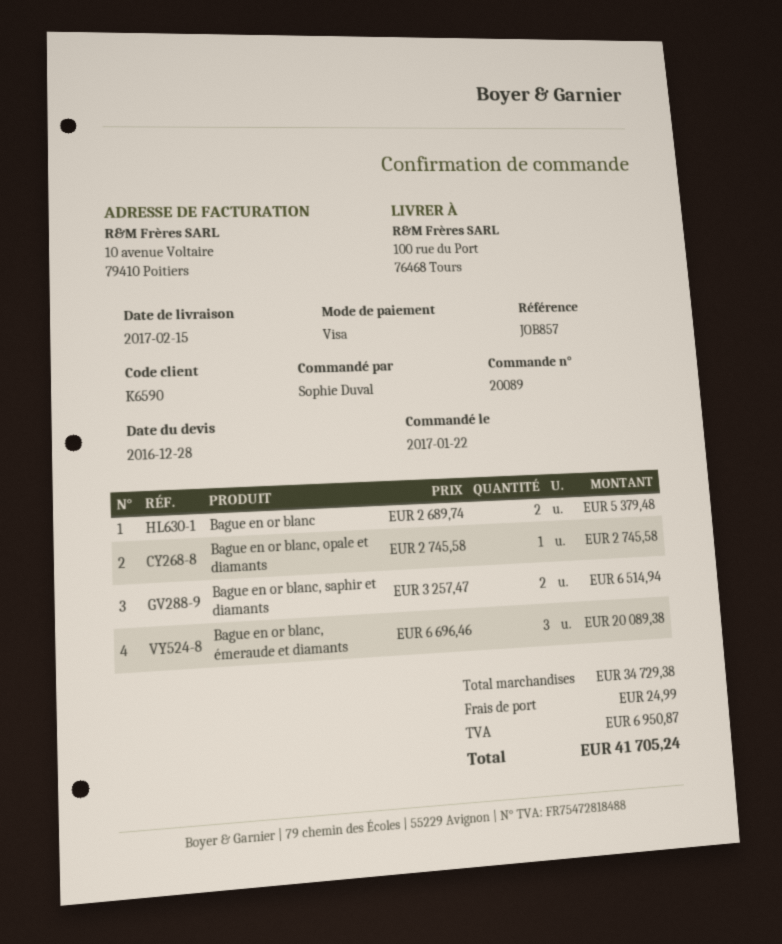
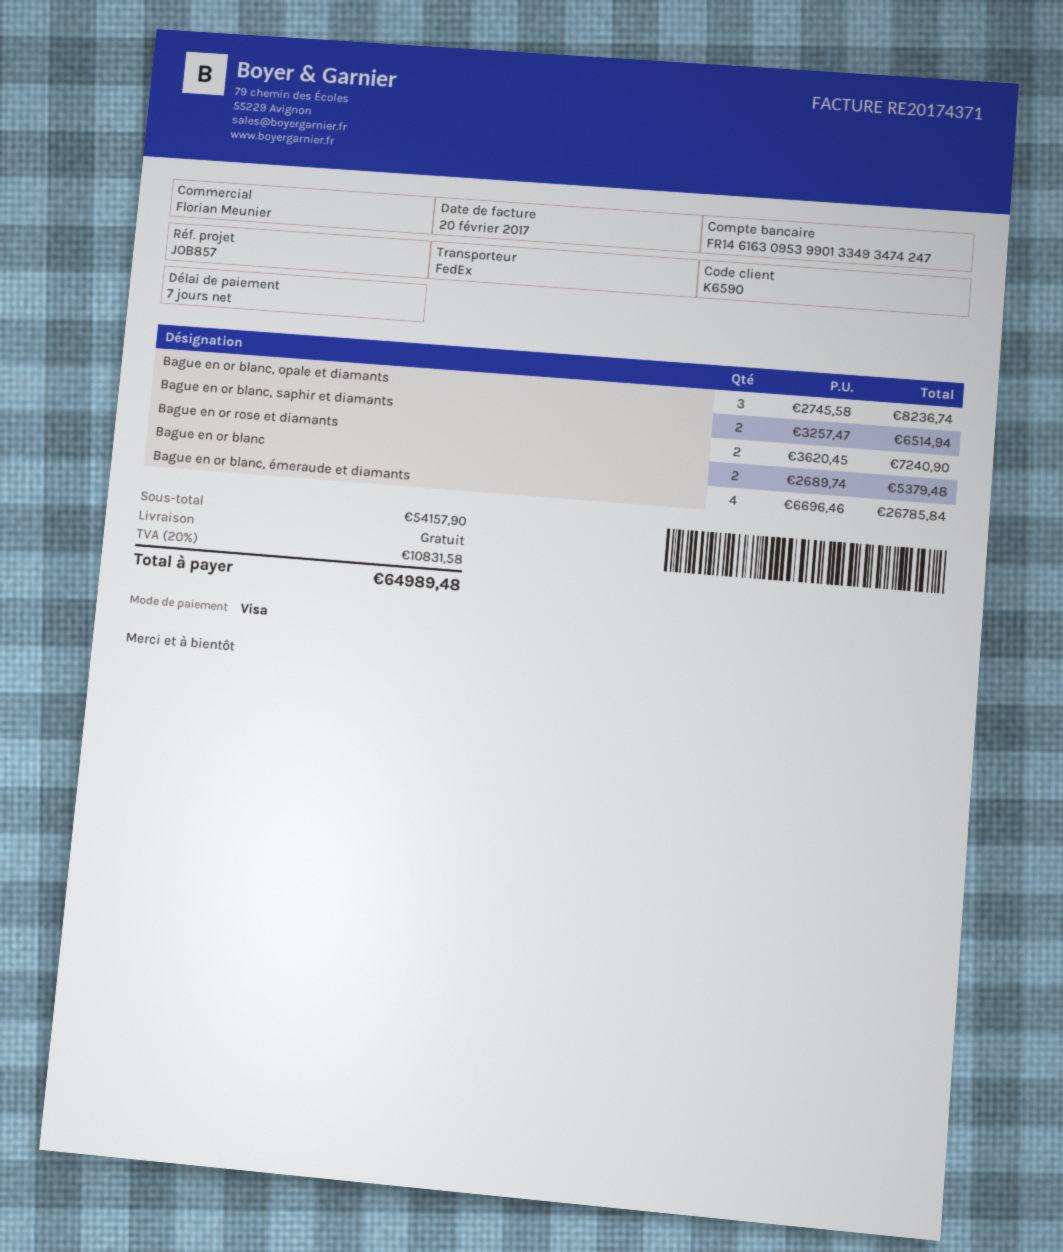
Bague en or blanc, opale et diamants: 1 x 2745.58 = 2745.58 -> 3 x 2745.58 = 8236.74
Bague en or blanc, émeraude et diamants: 3 x 6696.46 = 20089.38 -> 4 x 6696.46 = 26785.84
Bague en or rose et diamants: none -> 2 x 3620.45 = 7240.90
subtotal: 34729.38 -> 54157.90
shipping: 24.99 -> 0.00
tax: 6950.87 -> 10831.58
total: 41705.24 -> 64989.48

